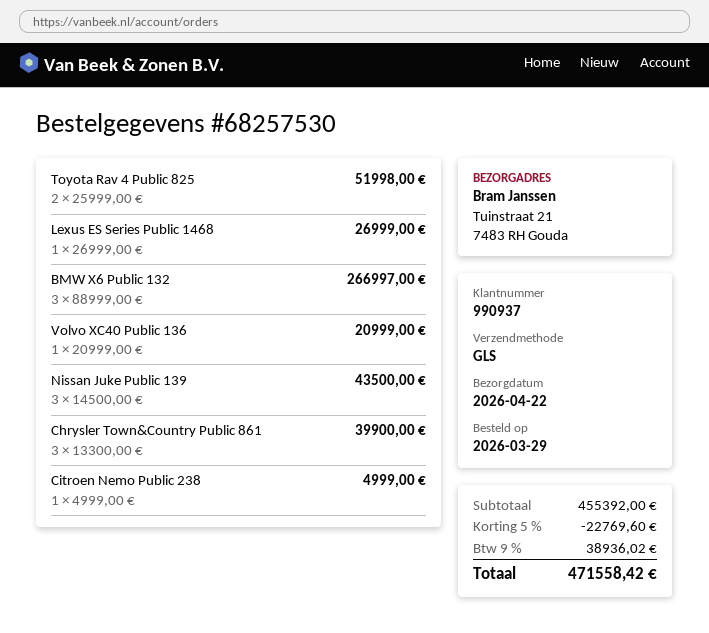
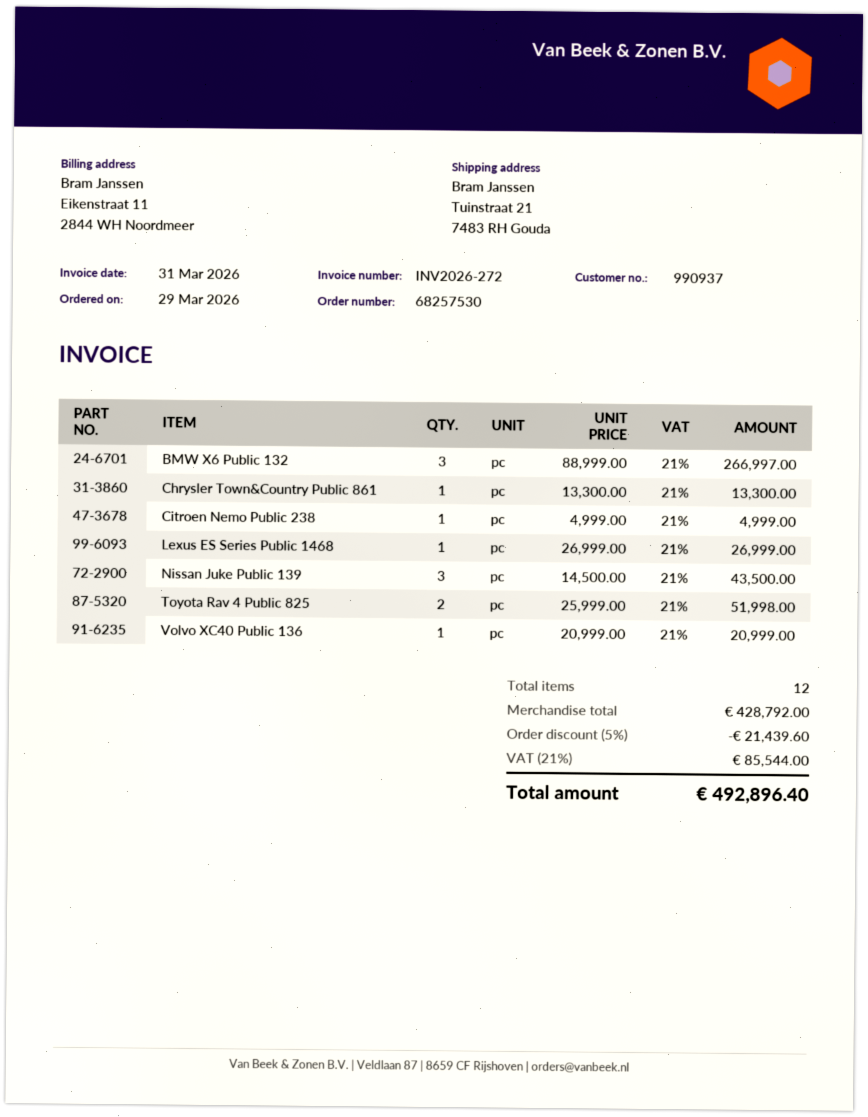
Chrysler Town&Country Public 861: 3 x 13300.00 = 39900.00 -> 1 x 13300.00 = 13300.00
subtotal: 455392.00 -> 428792.00
discount: 5% = 22769.60 -> 5% = 21439.60
tax: 9% = 38936.02 -> 21% = 85544.00
total: 471558.42 -> 492896.40

